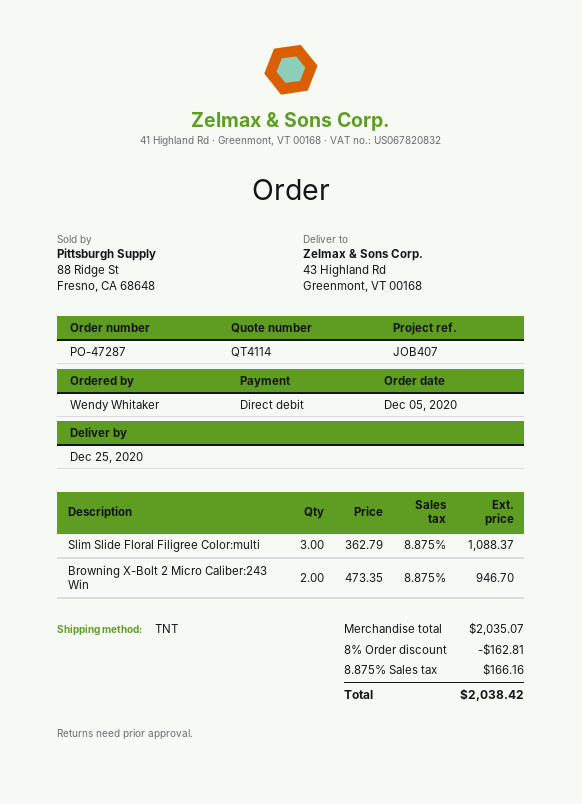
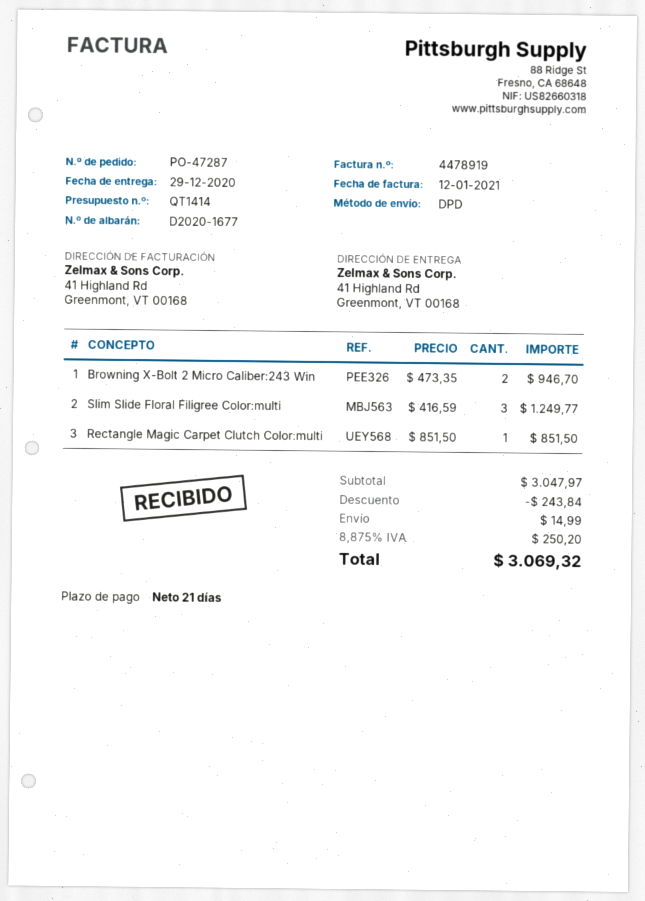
quote number: QT4114 -> QT1414
delivery date: 2020-12-25 -> 2020-12-29
shipping method: TNT -> DPD
ship to: 43 Highland Rd, Greenmont, VT 00168 -> 41 Highland Rd, Greenmont, VT 00168
Slim Slide Floral Filigree Color:multi: 3 x 362.79 = 1088.37 -> 3 x 416.59 = 1249.77
Rectangle Magic Carpet Clutch Color:multi: none -> 1 x 851.50 = 851.50
subtotal: 2035.07 -> 3047.97
discount: 162.81 -> 243.84
shipping: none -> 14.99
tax: 8.875% = 166.16 -> 8.875% = 250.20
total: 2038.42 -> 3069.32

